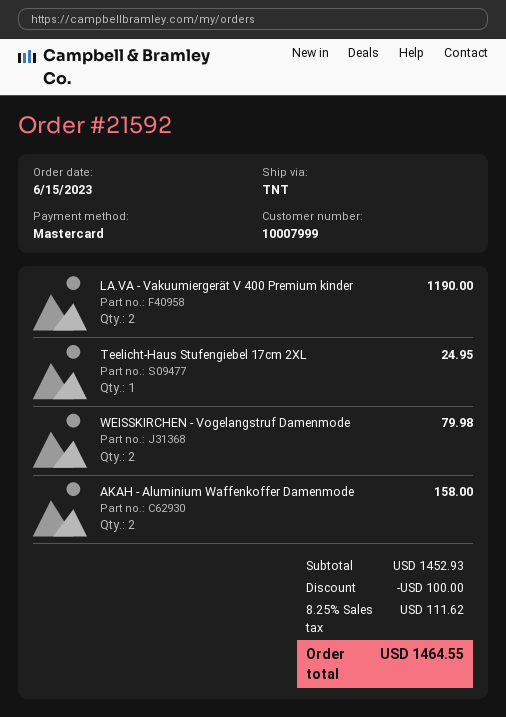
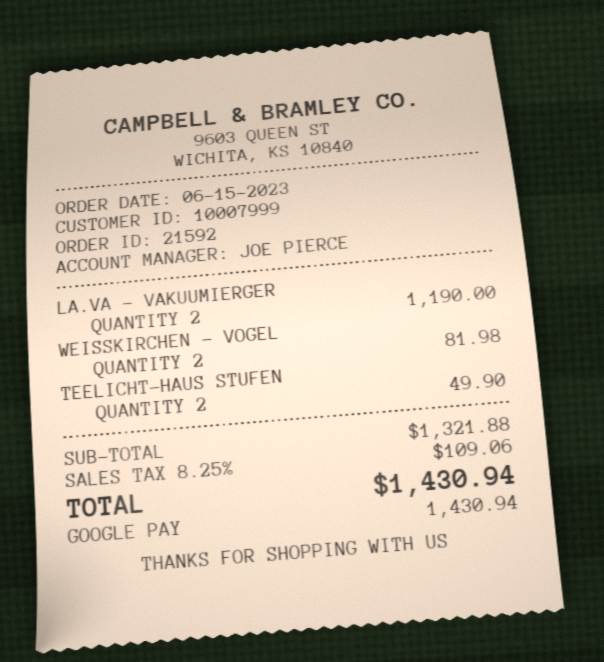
payment method: Mastercard -> Google Pay
Teelicht-Haus Stufengiebel 17cm 2XL: 1 for 24.95 -> 2 for 49.90
WEISSKIRCHEN - Vogelangstruf Damenmode: 2 for 79.98 -> 2 for 81.98
AKAH - Aluminium Waffenkoffer Damenmode: 2 for 158.00 -> none
subtotal: 1452.93 -> 1321.88
discount: 100.00 -> none
tax: 8.25% = 111.62 -> 8.25% = 109.06
total: 1464.55 -> 1430.94

